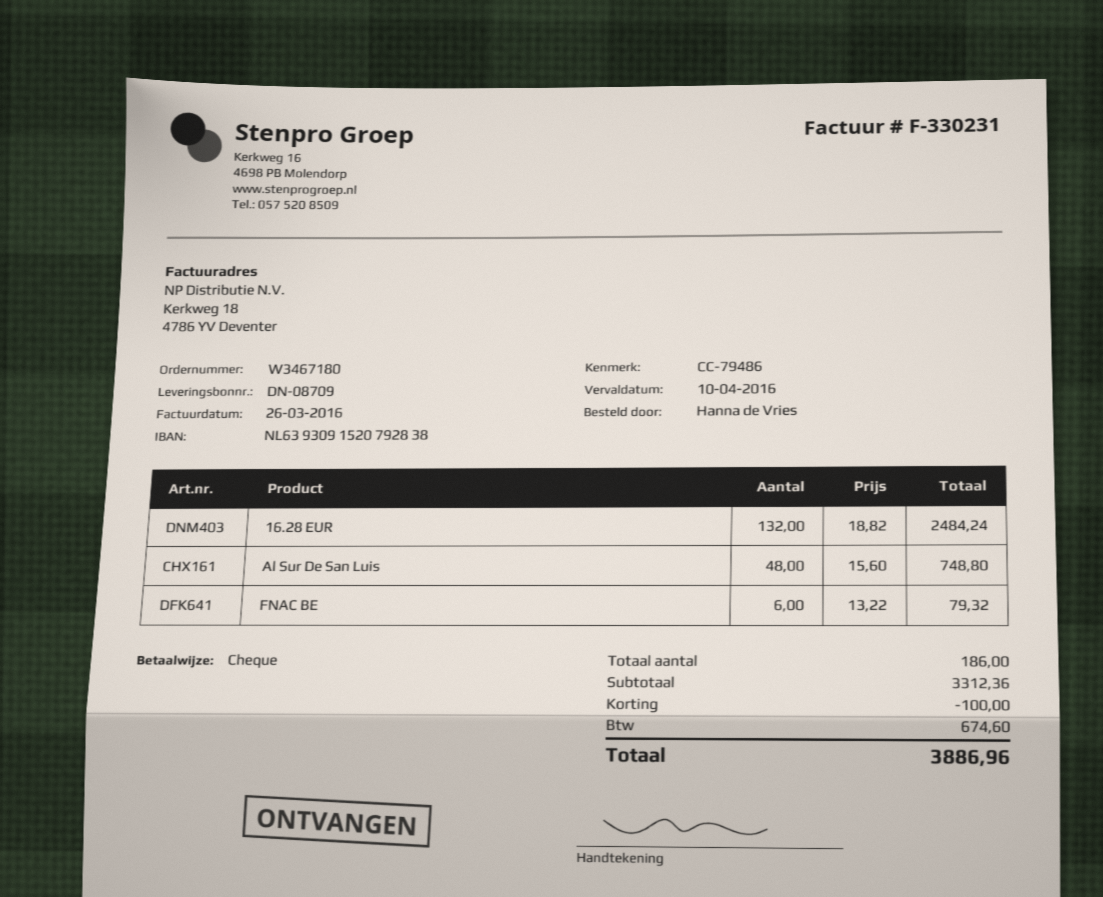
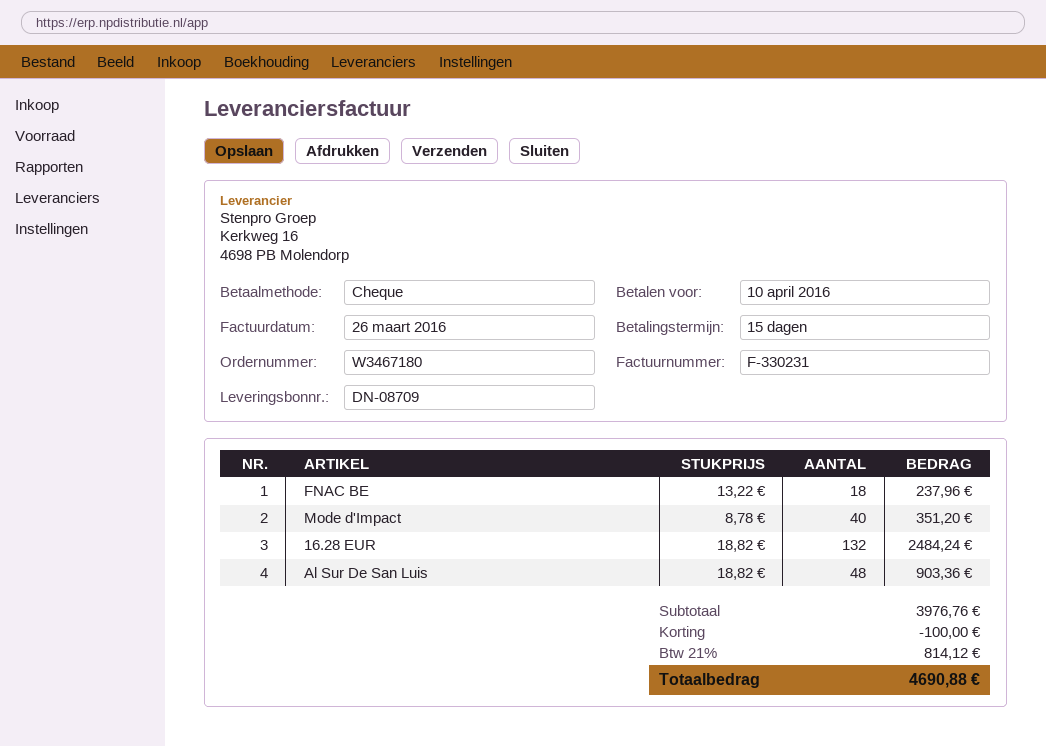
Al Sur De San Luis: 48 x 15.60 = 748.80 -> 48 x 18.82 = 903.36
FNAC BE: 6 x 13.22 = 79.32 -> 18 x 13.22 = 237.96
Mode d'Impact: none -> 40 x 8.78 = 351.20
subtotal: 3312.36 -> 3976.76
tax: 674.60 -> 814.12
total: 3886.96 -> 4690.88

